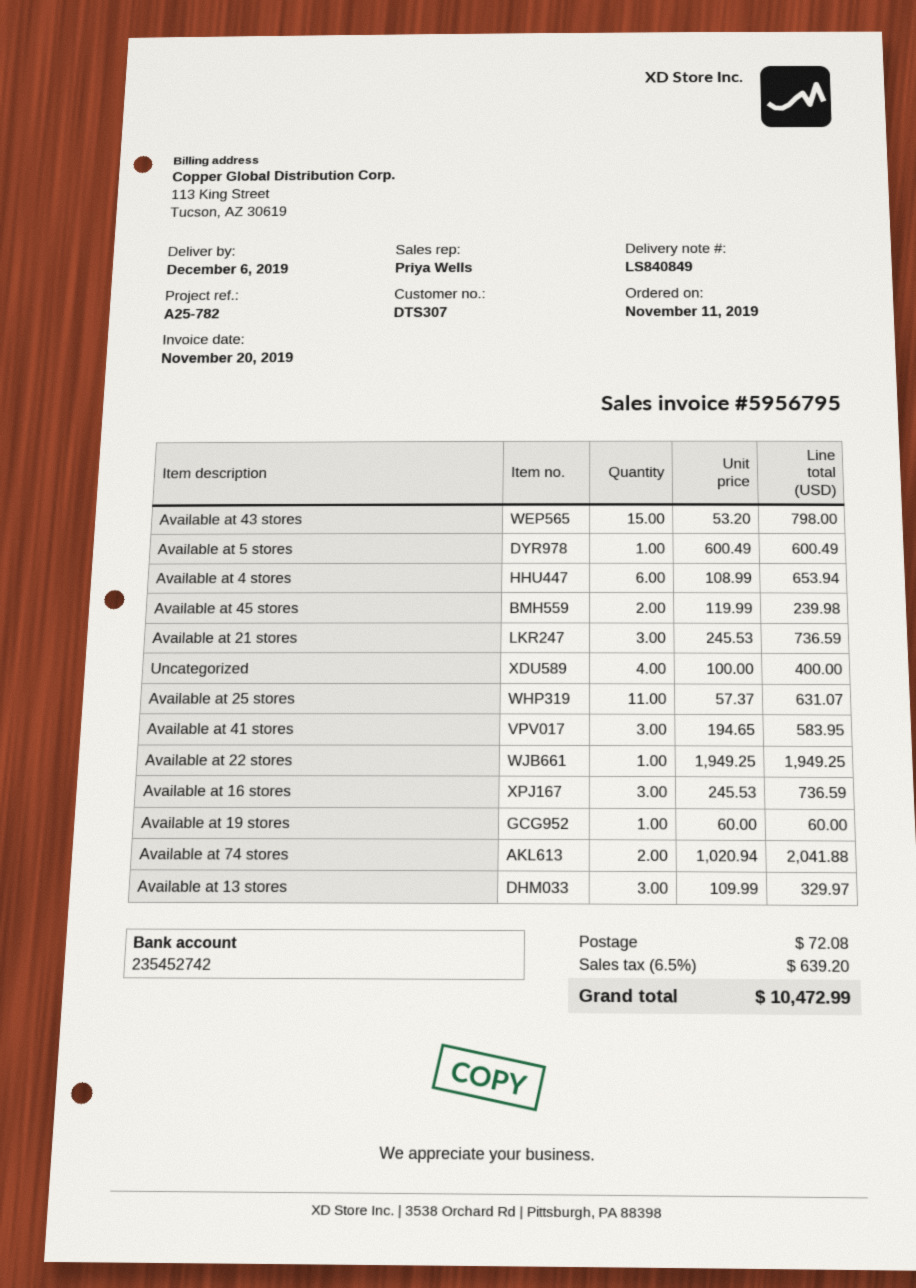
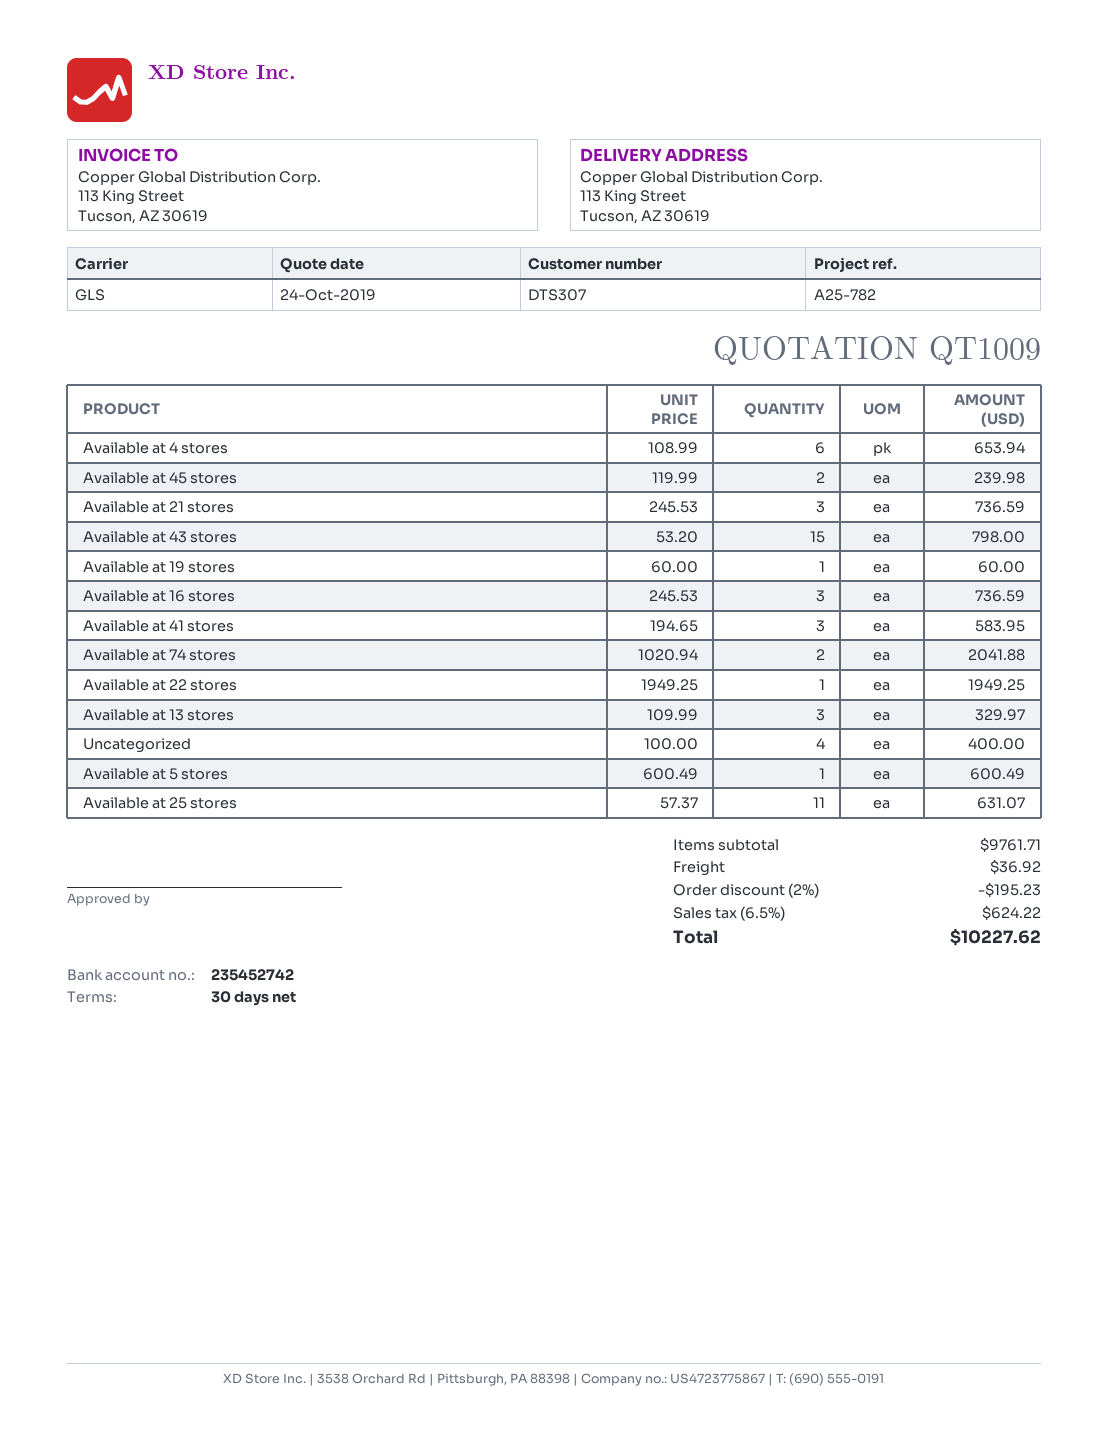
discount: none -> 2% = 195.23
shipping: 72.08 -> 36.92
tax: 6.5% = 639.20 -> 6.5% = 624.22
total: 10472.99 -> 10227.62

